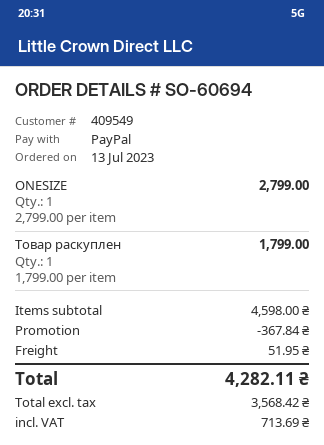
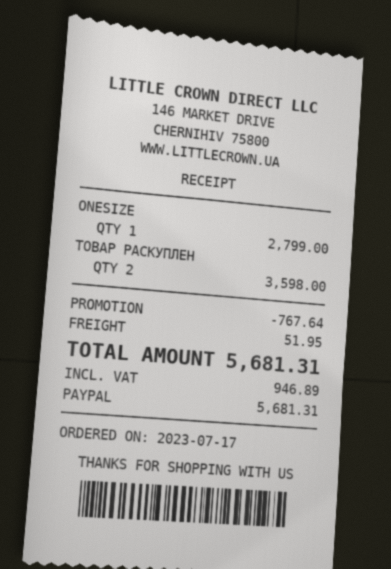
order date: 2023-07-13 -> 2023-07-17
Товар раскуплен: 1 for 1799.00 -> 2 for 3598.00
discount: 367.84 -> 767.64
tax: 713.69 -> 946.89
total: 4282.11 -> 5681.31

